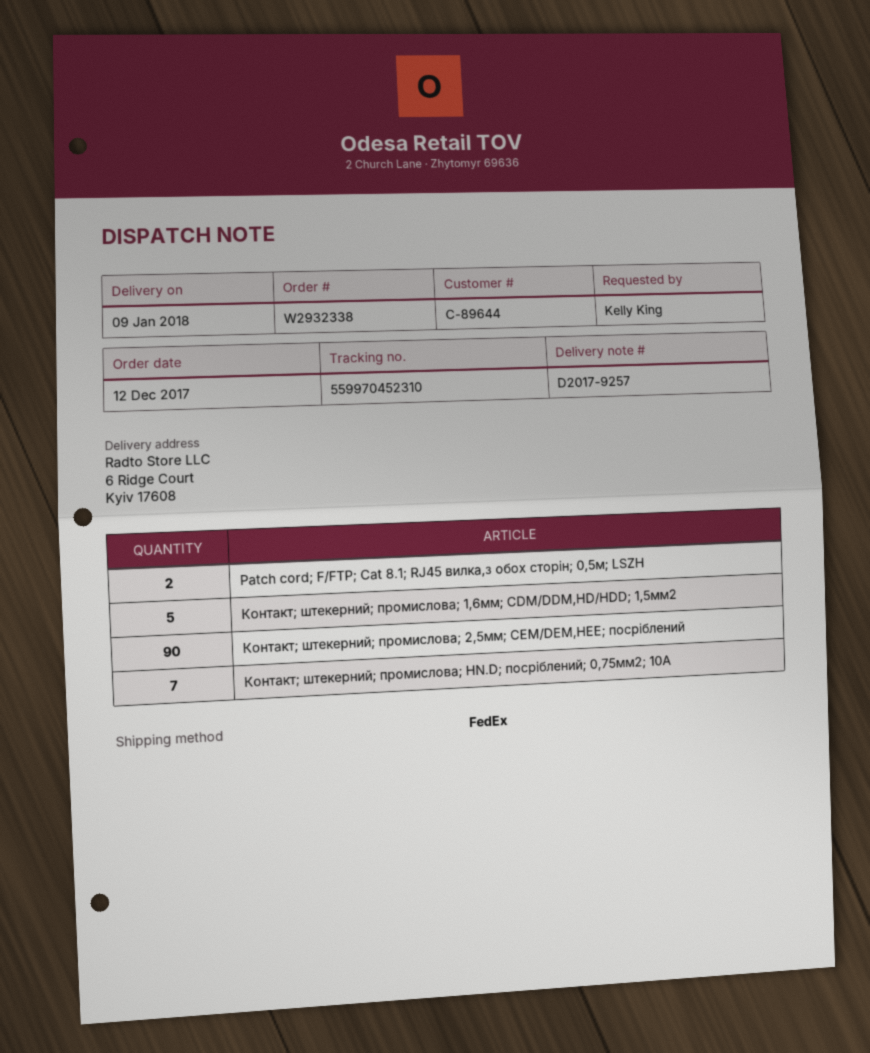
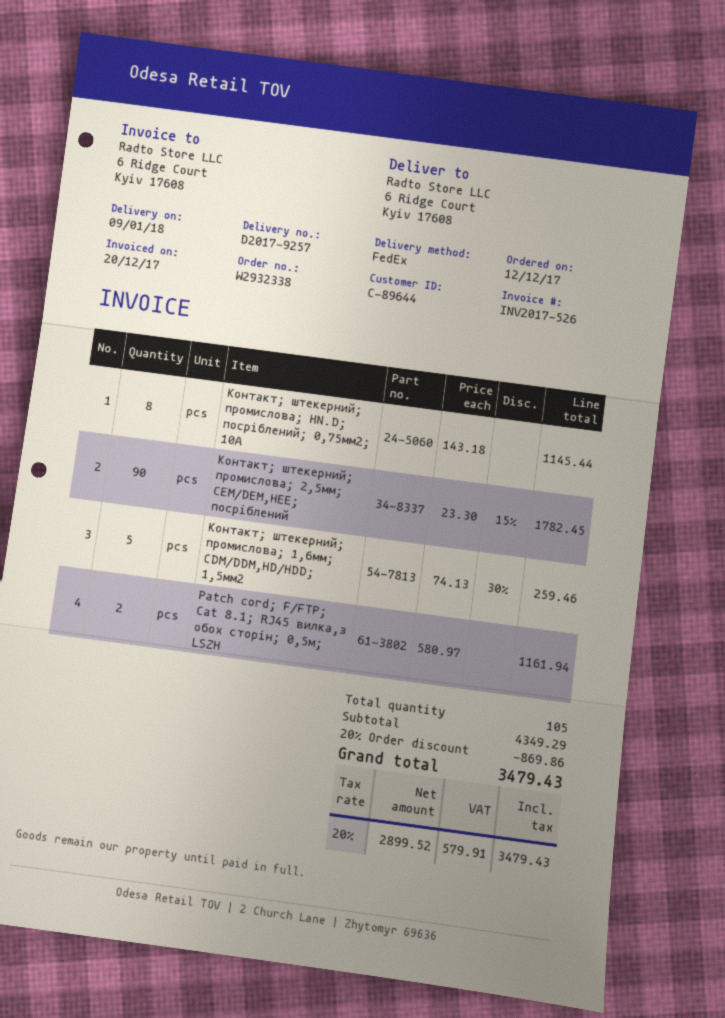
Контакт; штекерний; промислова; HN.D; посріблений; 0,75мм2; 10А: 7 -> 8

